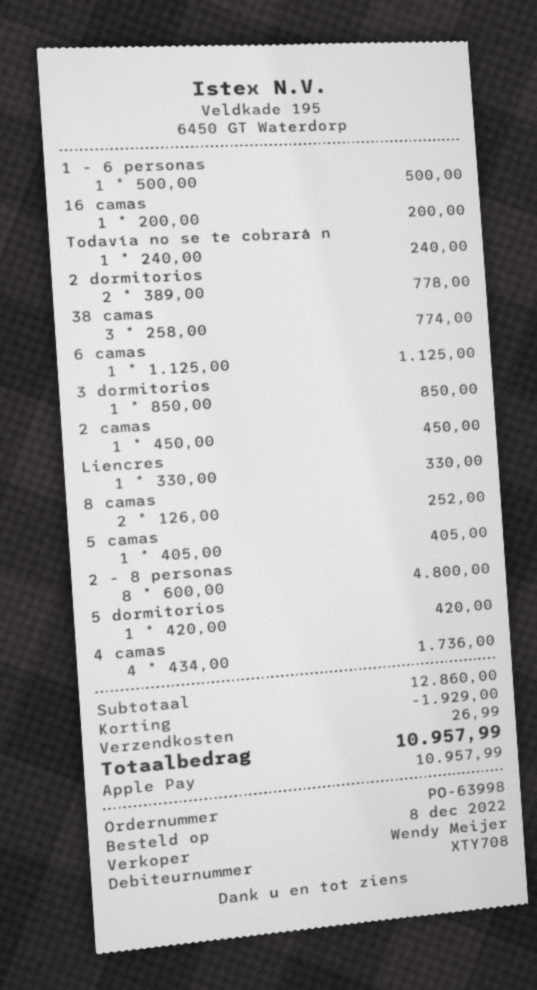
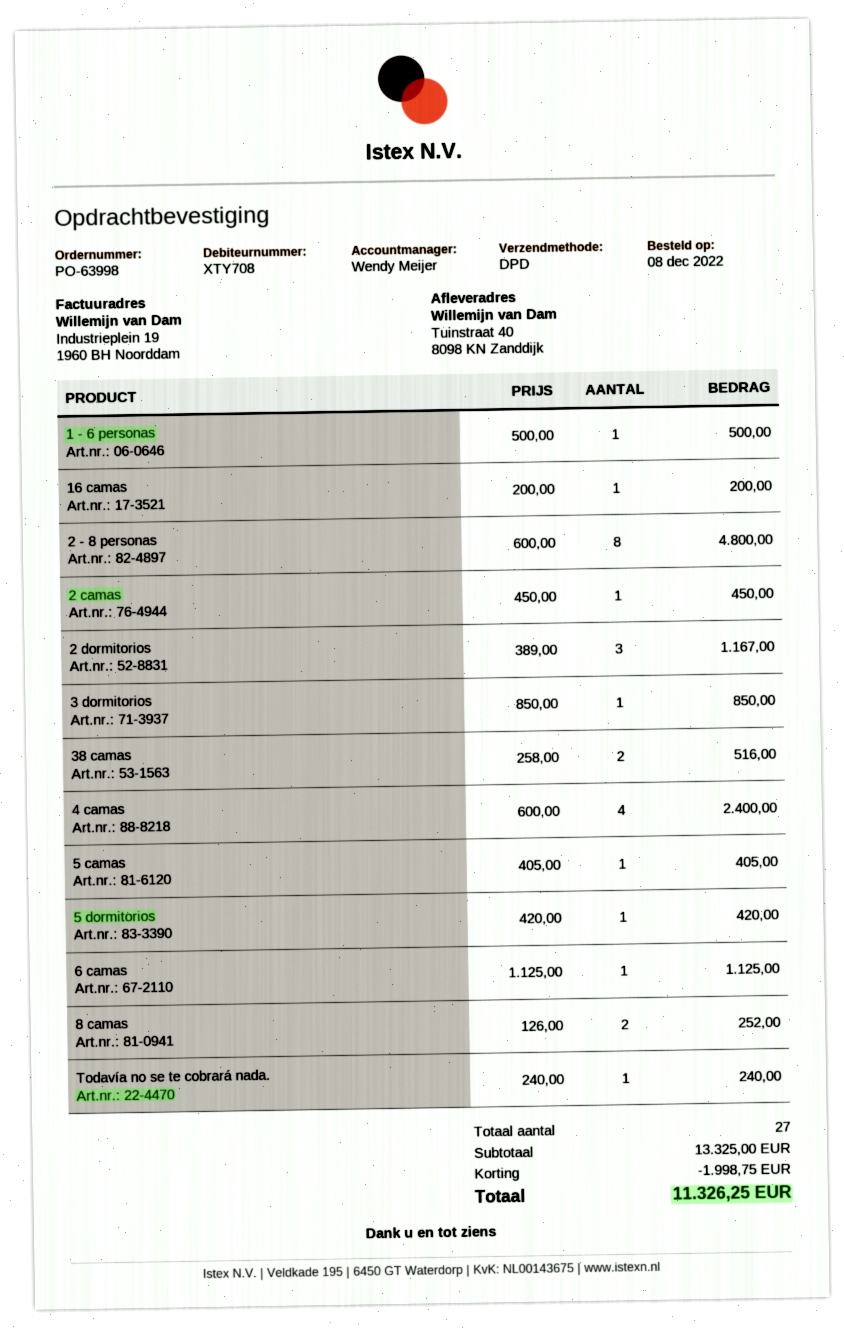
2 dormitorios: 2 x 389.00 = 778.00 -> 3 x 389.00 = 1167.00
38 camas: 3 x 258.00 = 774.00 -> 2 x 258.00 = 516.00
Liencres: 1 x 330.00 = 330.00 -> none
4 camas: 4 x 434.00 = 1736.00 -> 4 x 600.00 = 2400.00
subtotal: 12860.00 -> 13325.00
discount: 1929.00 -> 1998.75
shipping: 26.99 -> none
total: 10957.99 -> 11326.25

